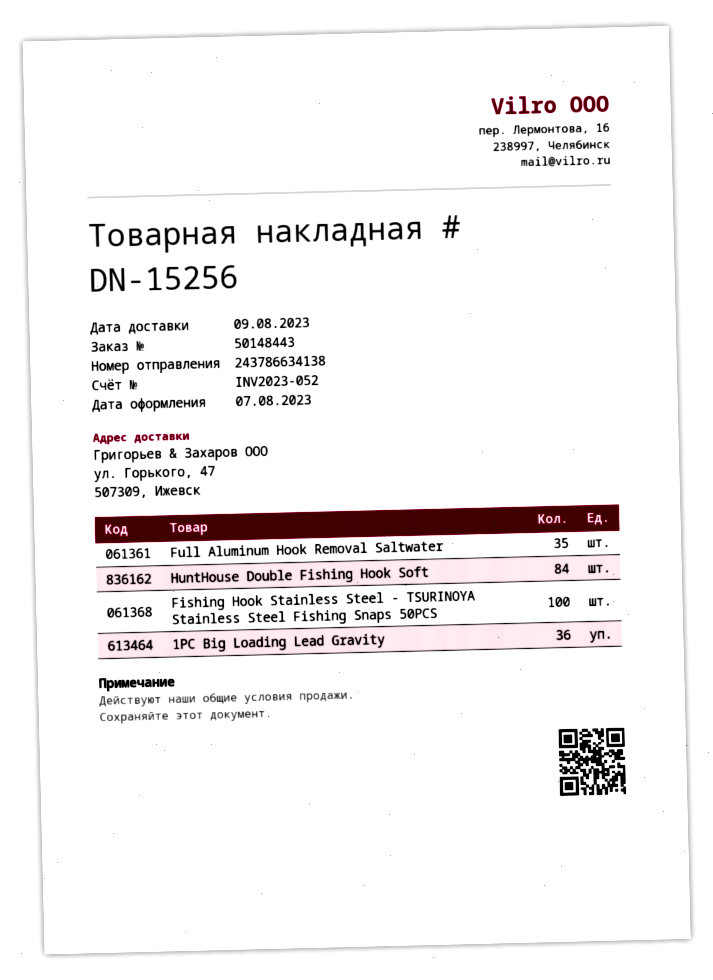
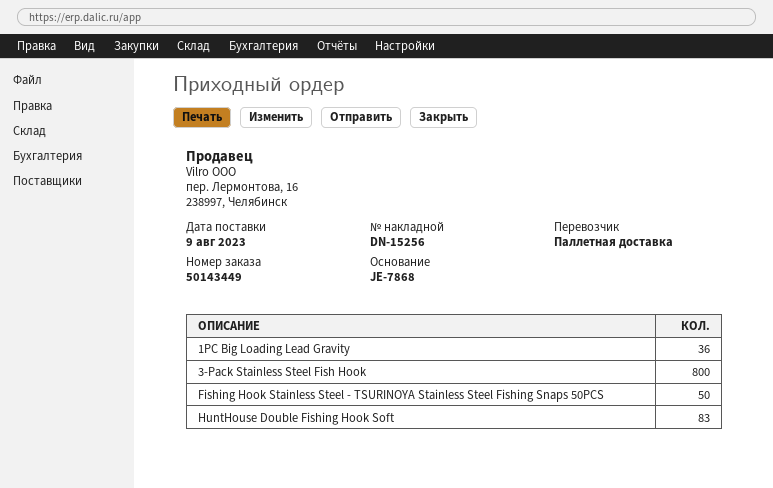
order number: 50148443 -> 50143449
Full Aluminum Hook Removal Saltwater: 35 -> none
HuntHouse Double Fishing Hook Soft: 84 -> 83
Fishing Hook Stainless Steel - TSURINOYA Stainless Steel Fishing Snaps 50PCS: 100 -> 50
3-Pack Stainless Steel Fish Hook: none -> 800

